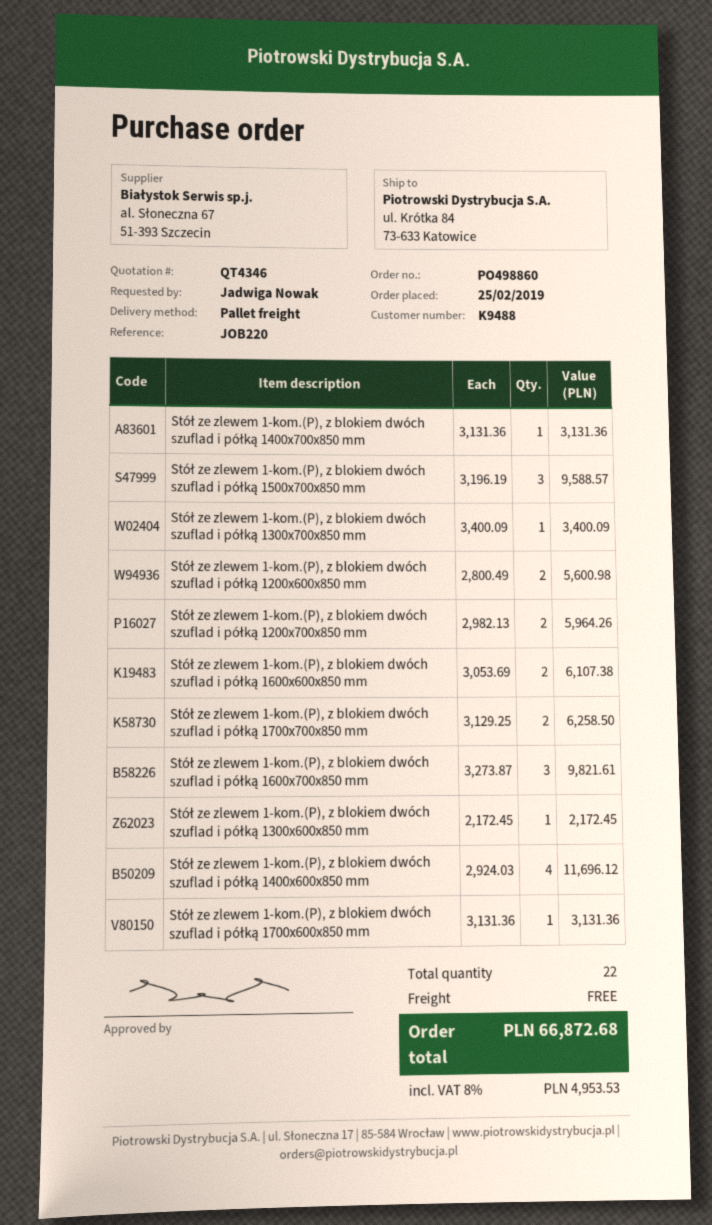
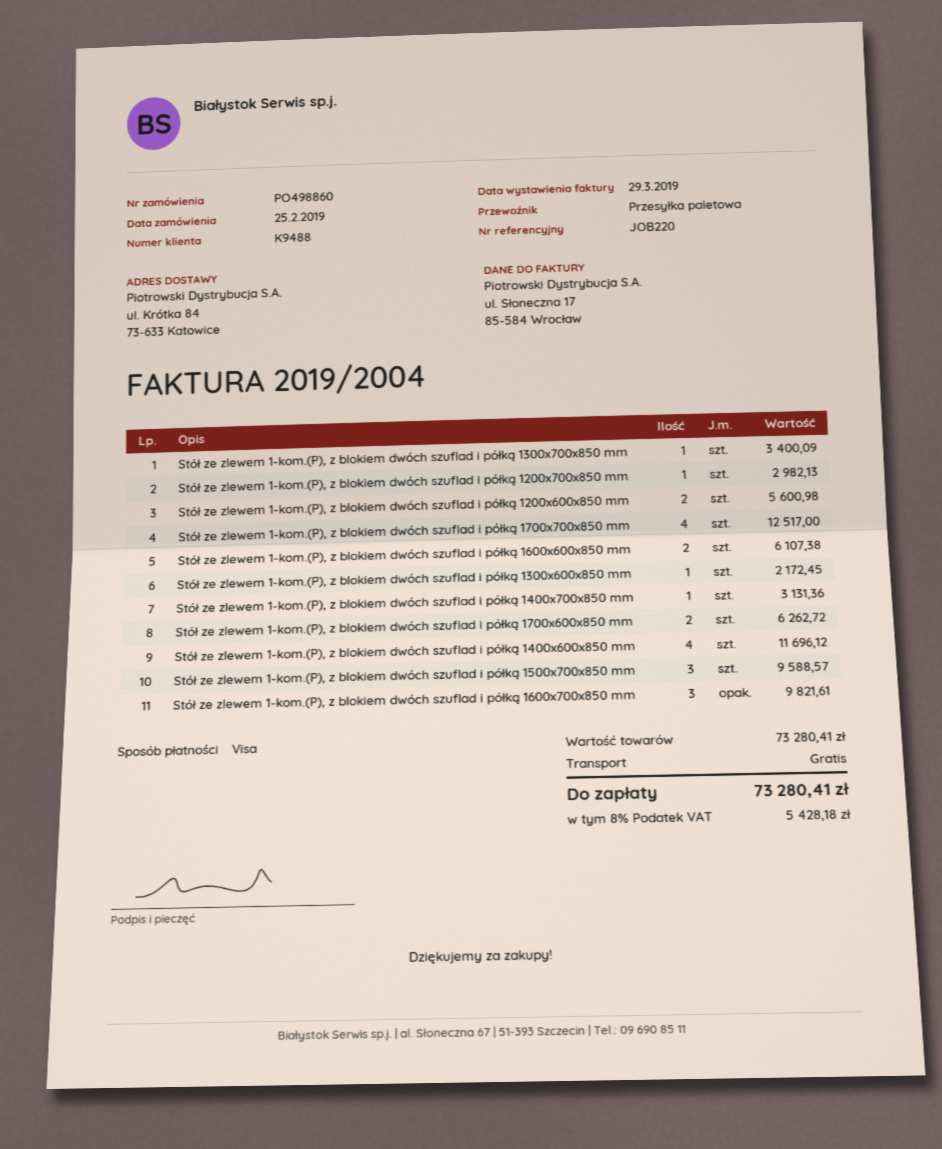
Stół ze zlewem 1-kom.(P), z blokiem dwóch szuflad i półką 1200x700x850 mm: 2 for 5964.26 -> 1 for 2982.13
Stół ze zlewem 1-kom.(P), z blokiem dwóch szuflad i półką 1700x700x850 mm: 2 for 6258.50 -> 4 for 12517.00
Stół ze zlewem 1-kom.(P), z blokiem dwóch szuflad i półką 1700x600x850 mm: 1 for 3131.36 -> 2 for 6262.72
tax: 8% = 4953.53 -> 8% = 5428.18
total: 66872.68 -> 73280.41

